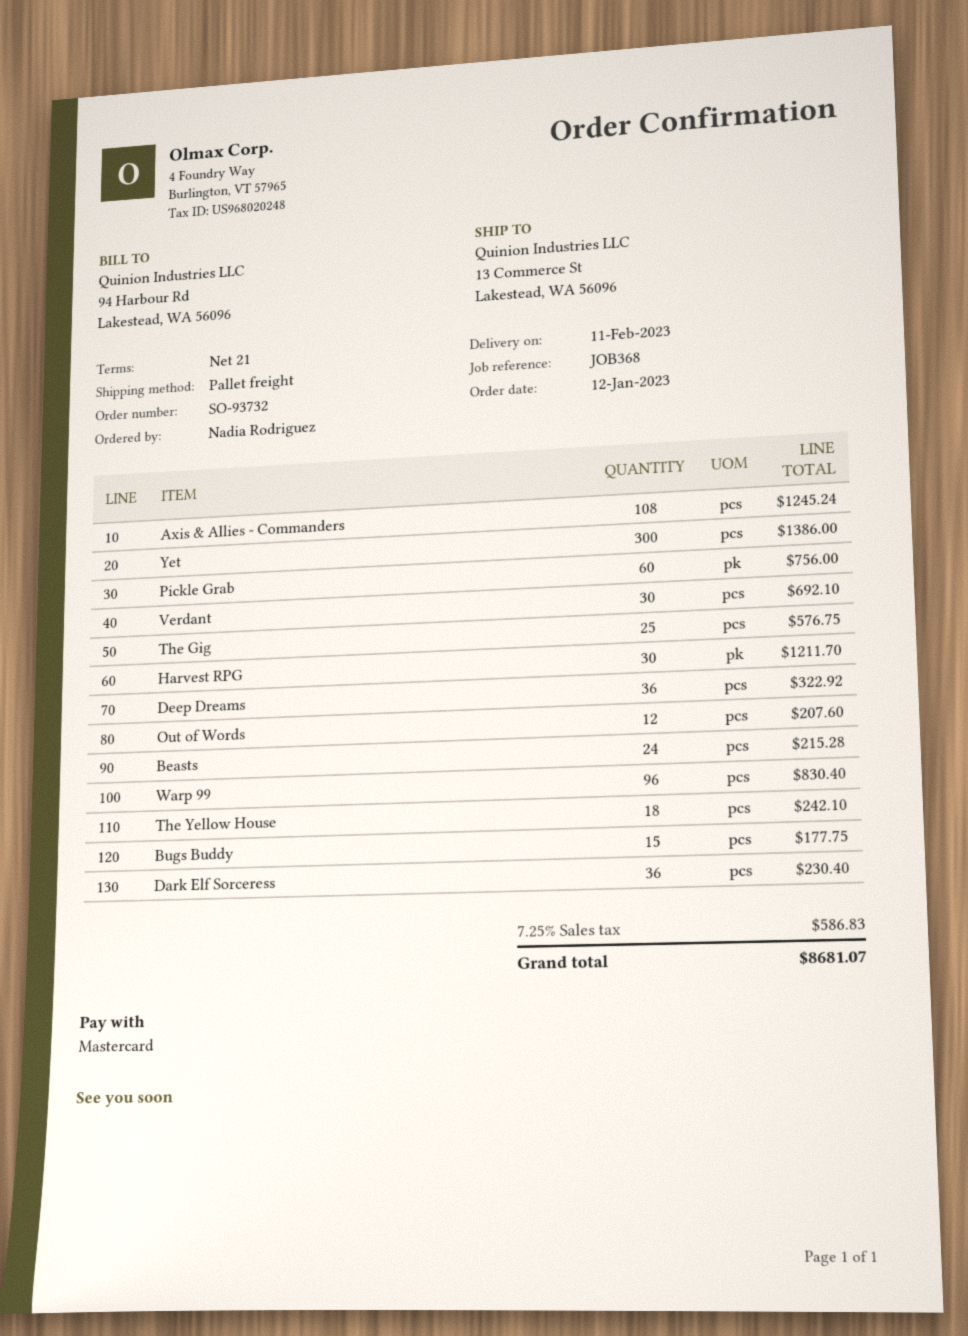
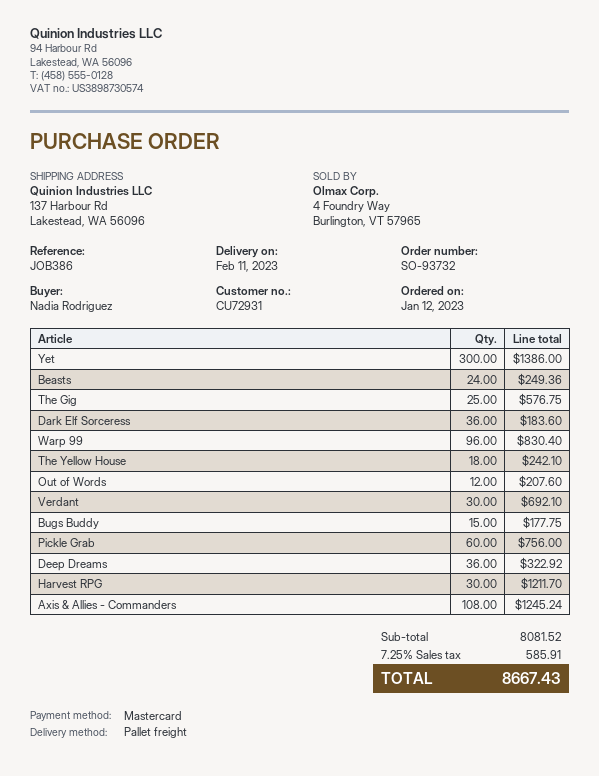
reference: JOB368 -> JOB386
ship to: 13 Commerce St, Lakestead, WA 56096 -> 137 Harbour Rd, Lakestead, WA 56096
Beasts: 24 for 215.28 -> 24 for 249.36
Dark Elf Sorceress: 36 for 230.40 -> 36 for 183.60
tax: 7.25% = 586.83 -> 7.25% = 585.91
total: 8681.07 -> 8667.43

